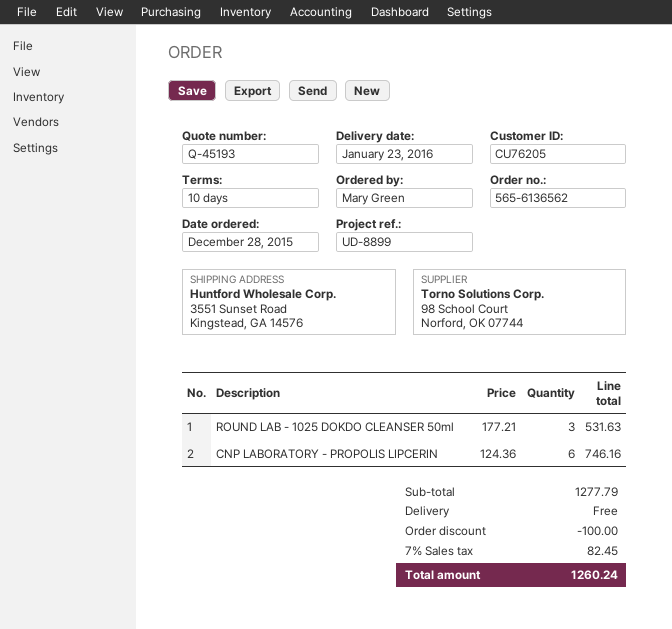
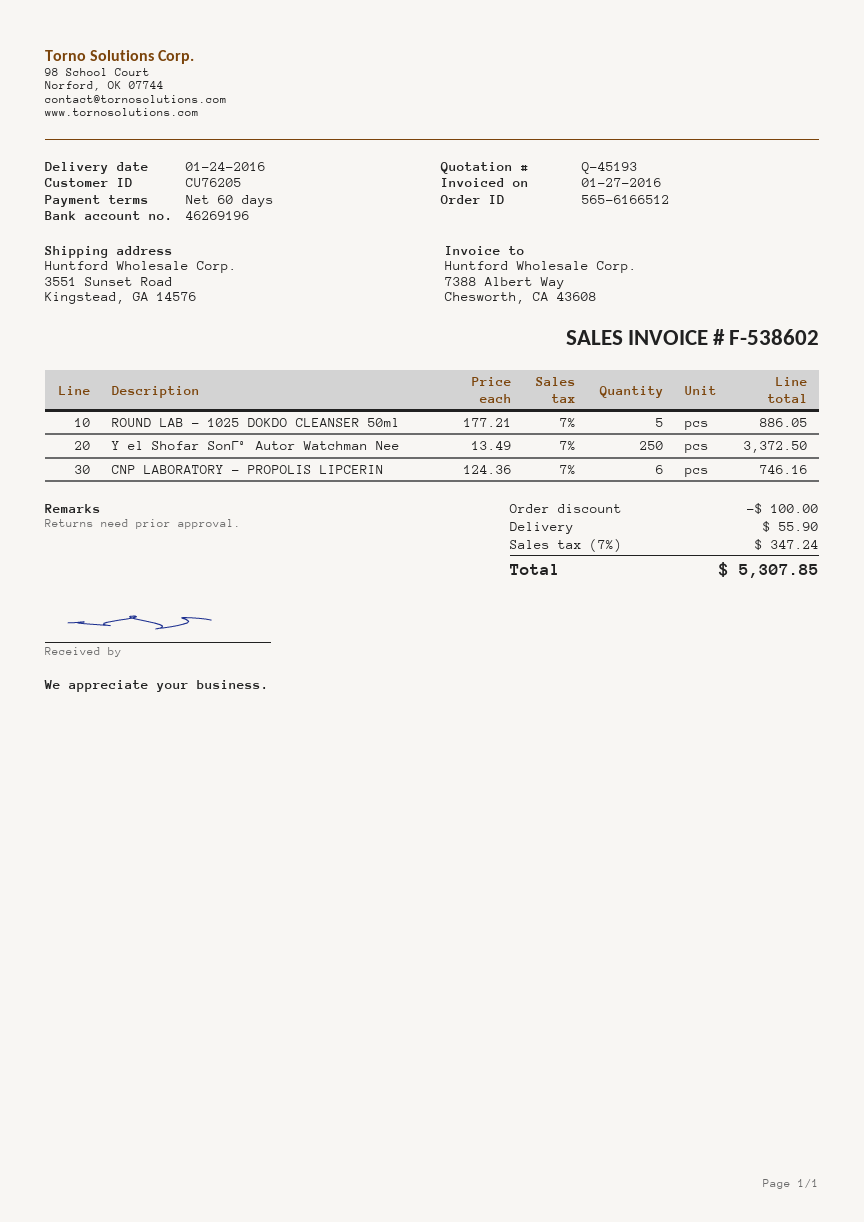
order number: 565-6136562 -> 565-6166512
delivery date: 2016-01-23 -> 2016-01-24
payment terms: 10 days -> 60 days
ROUND LAB - 1025 DOKDO CLEANSER 50ml: 3 x 177.21 = 531.63 -> 5 x 177.21 = 886.05
Y el Shofar SonΓ³ Autor Watchman Nee: none -> 250 x 13.49 = 3372.50
shipping: 0.00 -> 55.90
tax: 7% = 82.45 -> 7% = 347.24
total: 1260.24 -> 5307.85

